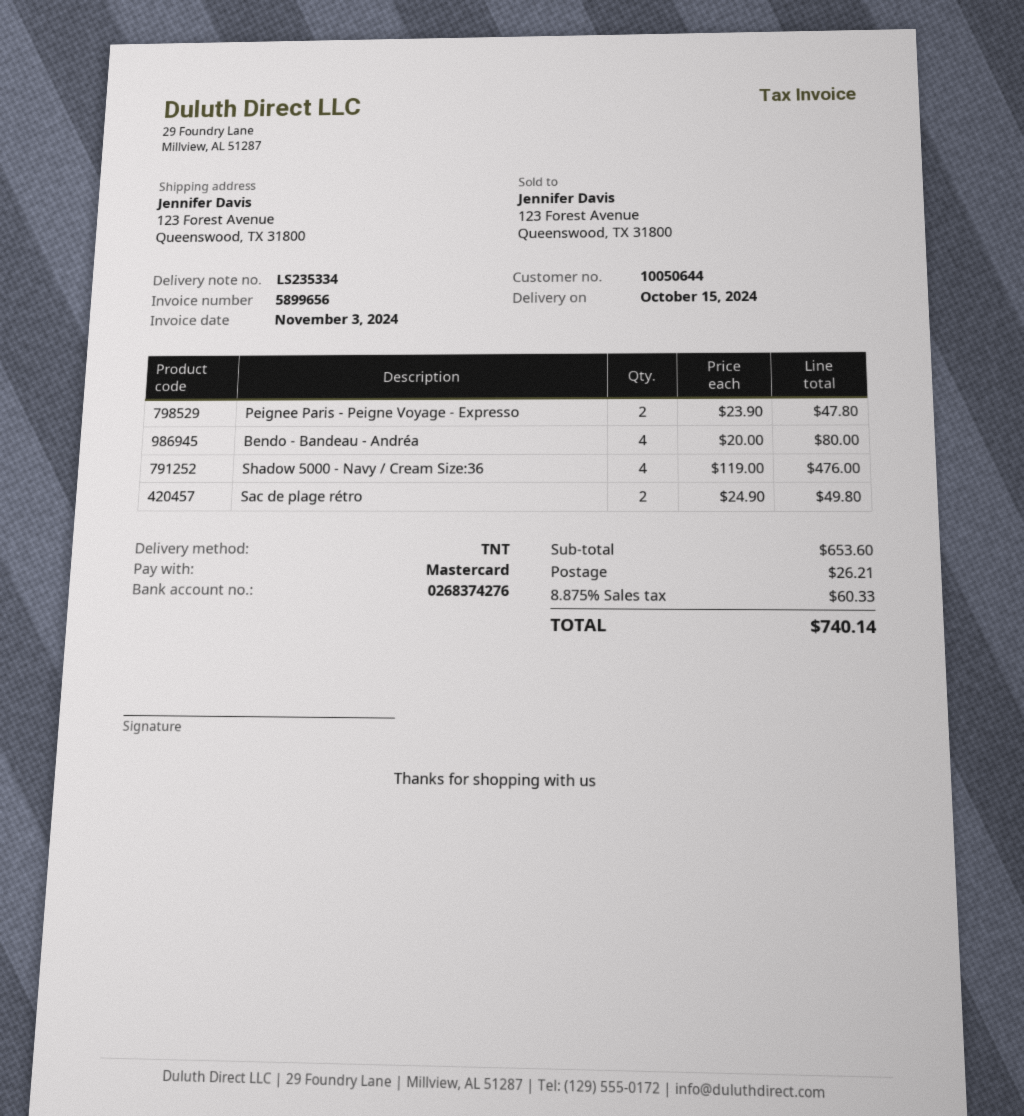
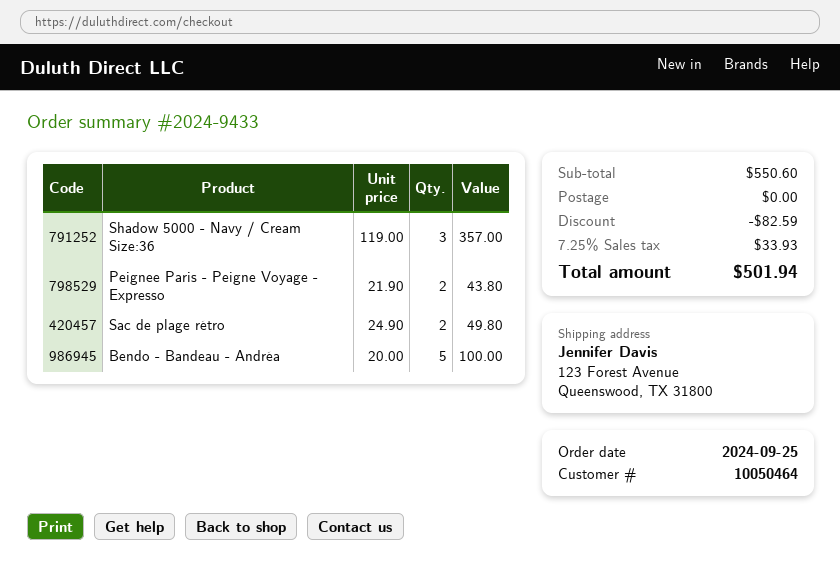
customer number: 10050644 -> 10050464
Peignee Paris - Peigne Voyage - Expresso: 2 x 23.90 = 47.80 -> 2 x 21.90 = 43.80
Bendo - Bandeau - Andréa: 4 x 20.00 = 80.00 -> 5 x 20.00 = 100.00
Shadow 5000 - Navy / Cream Size:36: 4 x 119.00 = 476.00 -> 3 x 119.00 = 357.00
subtotal: 653.60 -> 550.60
discount: none -> 82.59
shipping: 26.21 -> 0.00
tax: 8.875% = 60.33 -> 7.25% = 33.93
total: 740.14 -> 501.94

